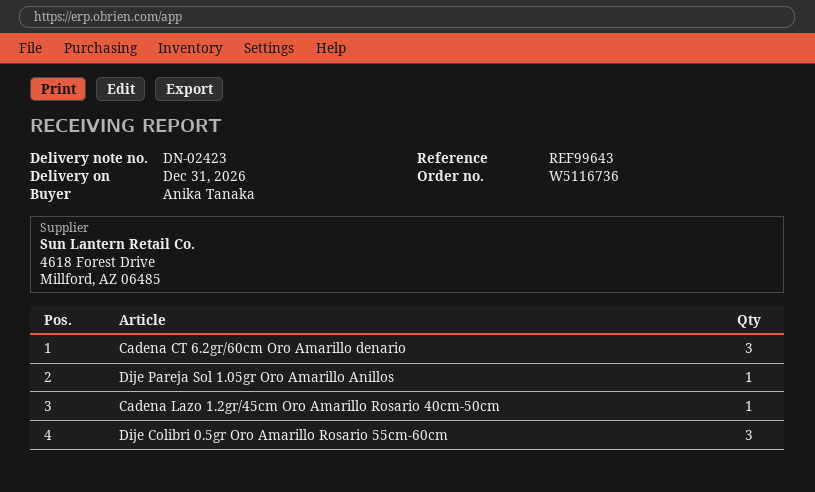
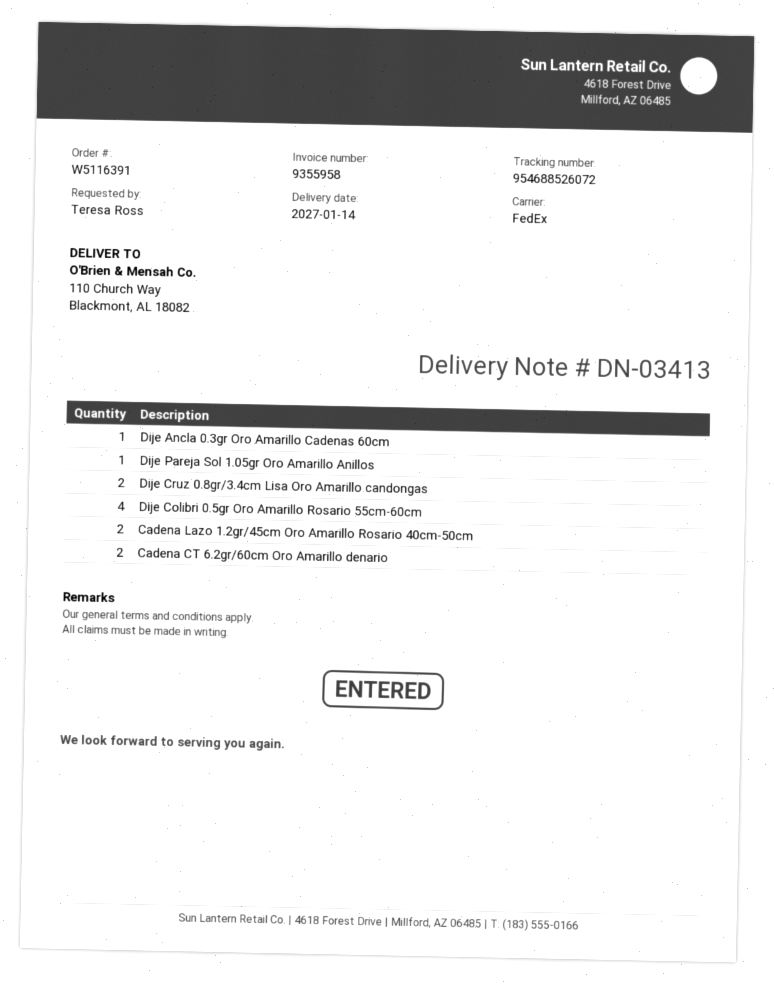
order number: W5116736 -> W5116391
delivery note number: DN-02423 -> DN-03413
delivery date: 2026-12-31 -> 2027-01-14
ordered by: Anika Tanaka -> Teresa Ross
Cadena CT 6.2gr/60cm Oro Amarillo denario: 3 -> 2
Cadena Lazo 1.2gr/45cm Oro Amarillo Rosario 40cm-50cm: 1 -> 2
Dije Colibri 0.5gr Oro Amarillo Rosario 55cm-60cm: 3 -> 4
Dije Ancla 0.3gr Oro Amarillo Cadenas 60cm: none -> 1
Dije Cruz 0.8gr/3.4cm Lisa Oro Amarillo candongas: none -> 2

